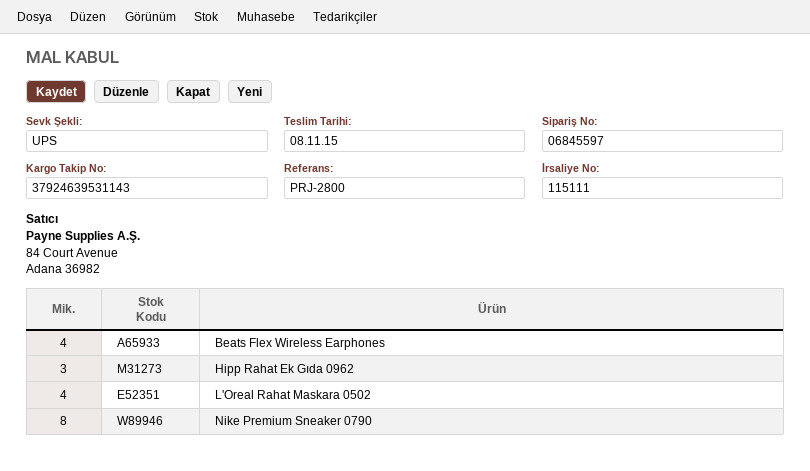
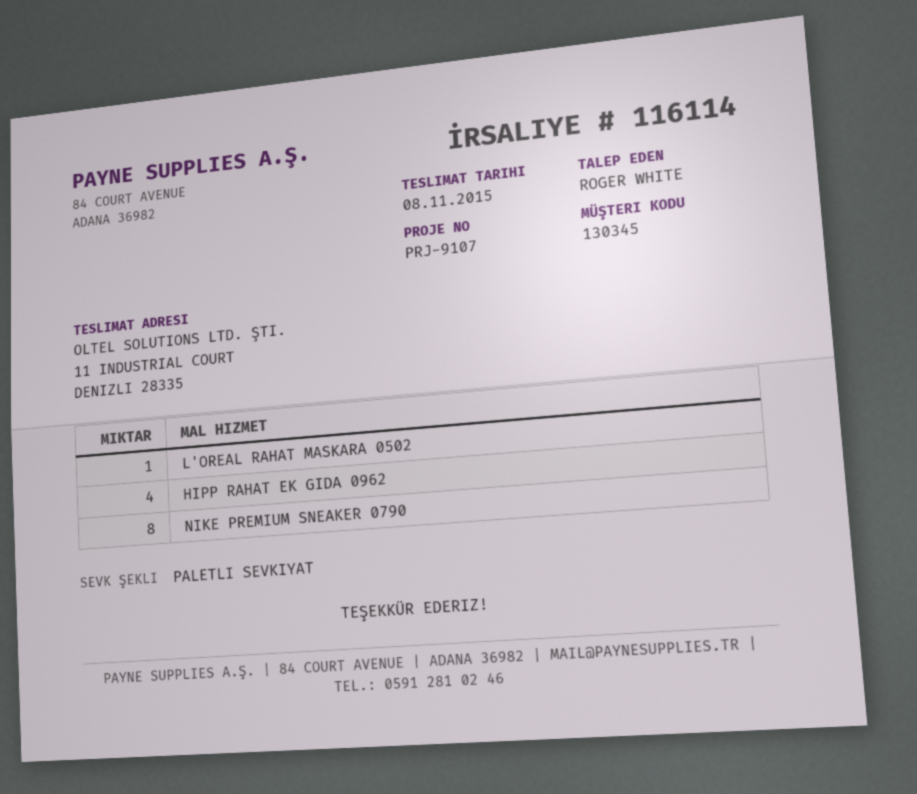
delivery note number: 115111 -> 116114
reference: PRJ-2800 -> PRJ-9107
shipping method: UPS -> pallet freight
Beats Flex Wireless Earphones: 4 -> none
Hipp Rahat Ek Gıda 0962: 3 -> 4
L'Oreal Rahat Maskara 0502: 4 -> 1

